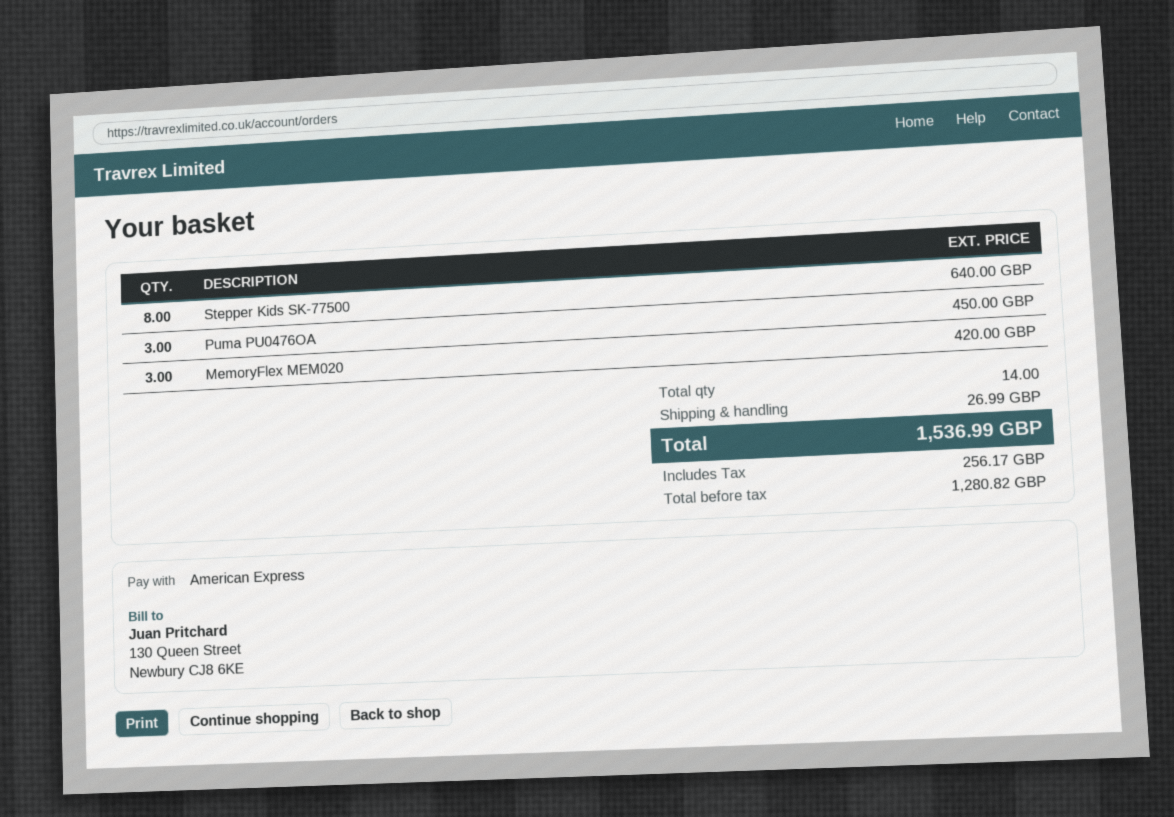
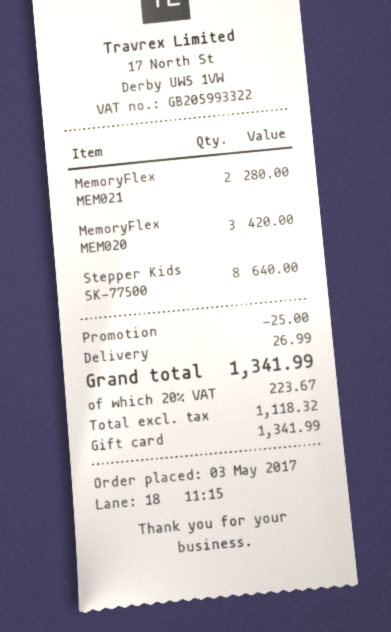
payment method: American Express -> gift card
Puma PU0476OA: 3 for 450.00 -> none
MemoryFlex MEM021: none -> 2 for 280.00
discount: none -> 25.00
net: 1280.82 -> 1118.32
tax: 256.17 -> 223.67
total: 1536.99 -> 1341.99

